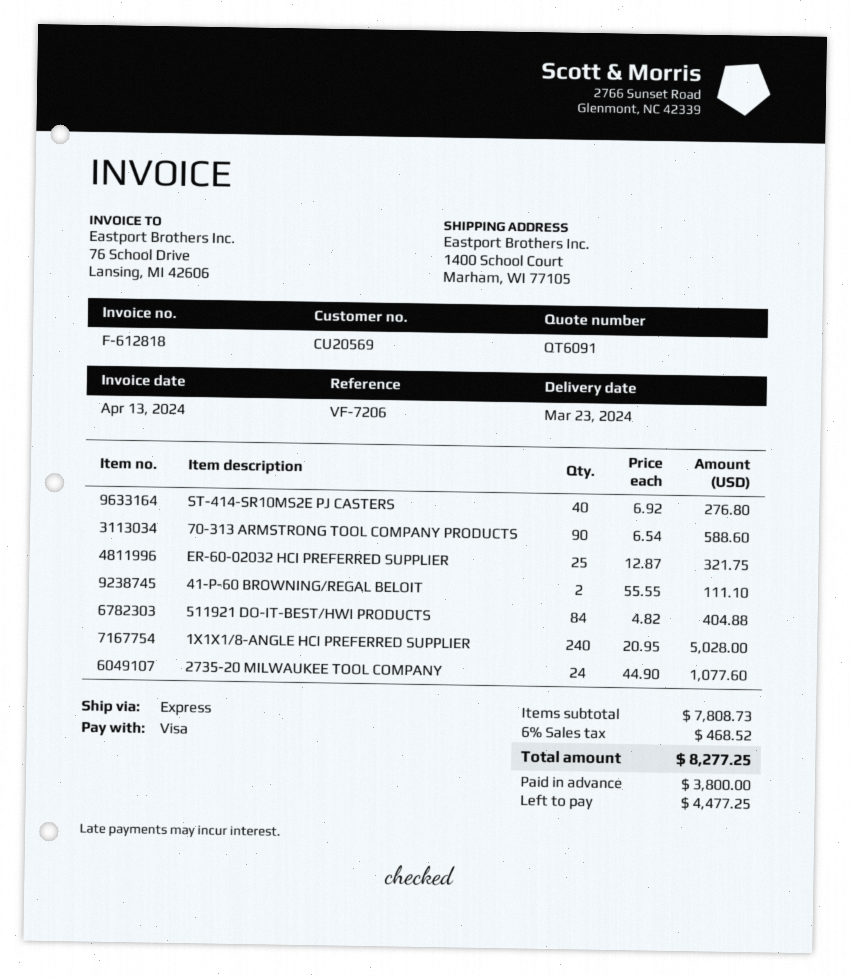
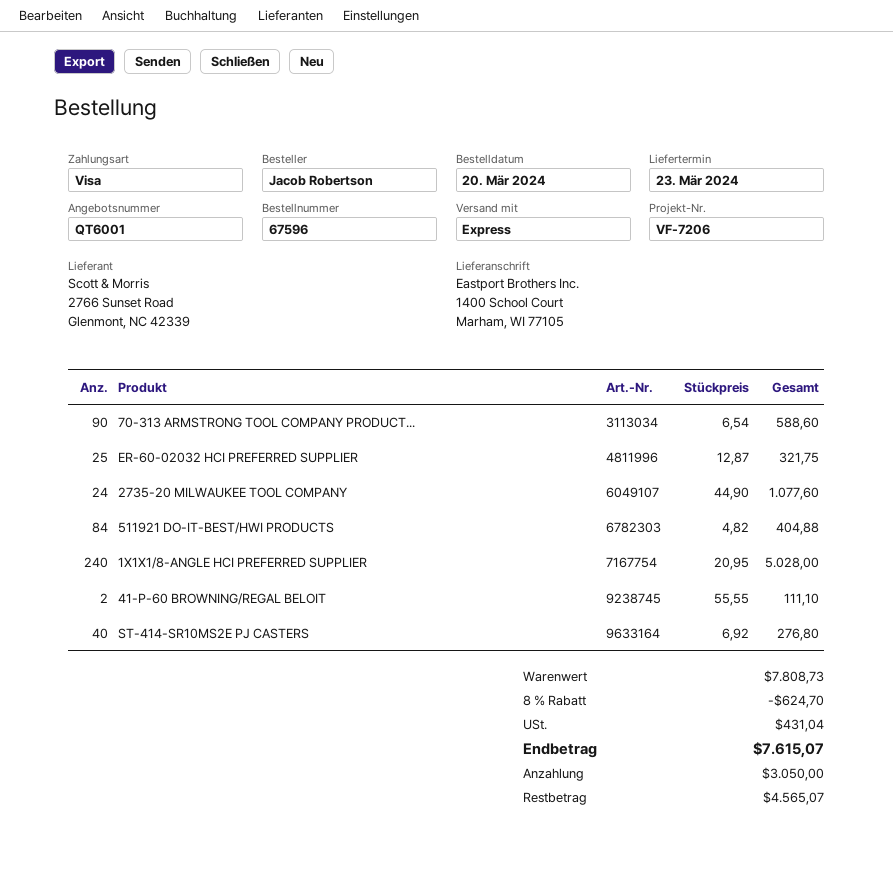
quote number: QT6091 -> QT6001
discount: none -> 8% = 624.70
tax: 468.52 -> 431.04
total: 8277.25 -> 7615.07
deposit: 3800.00 -> 3050.00
balance: 4477.25 -> 4565.07

